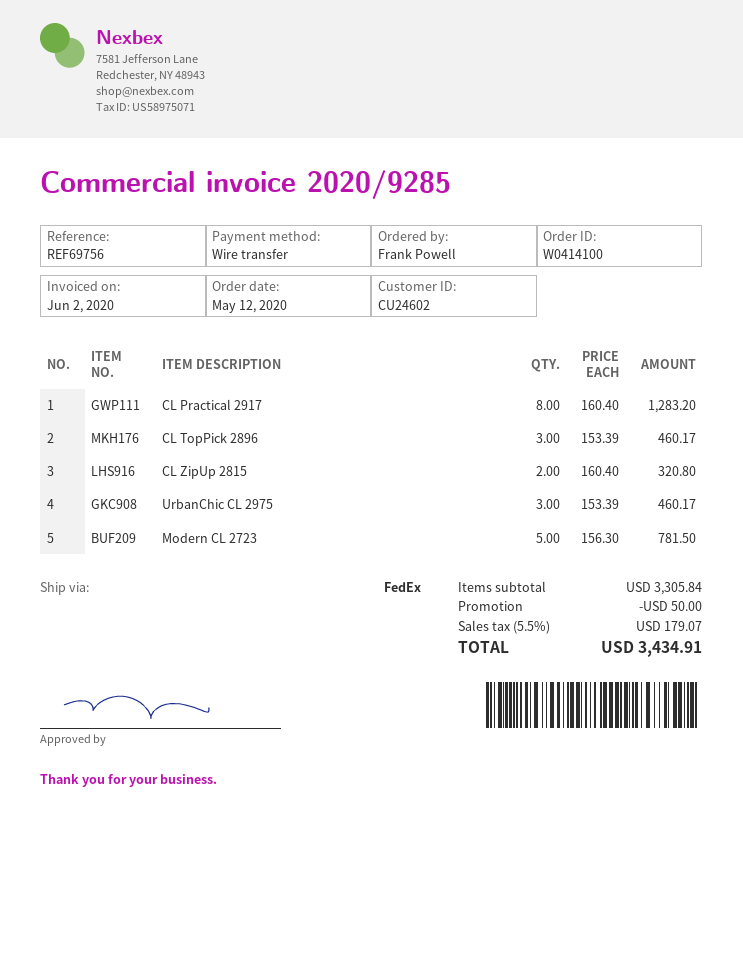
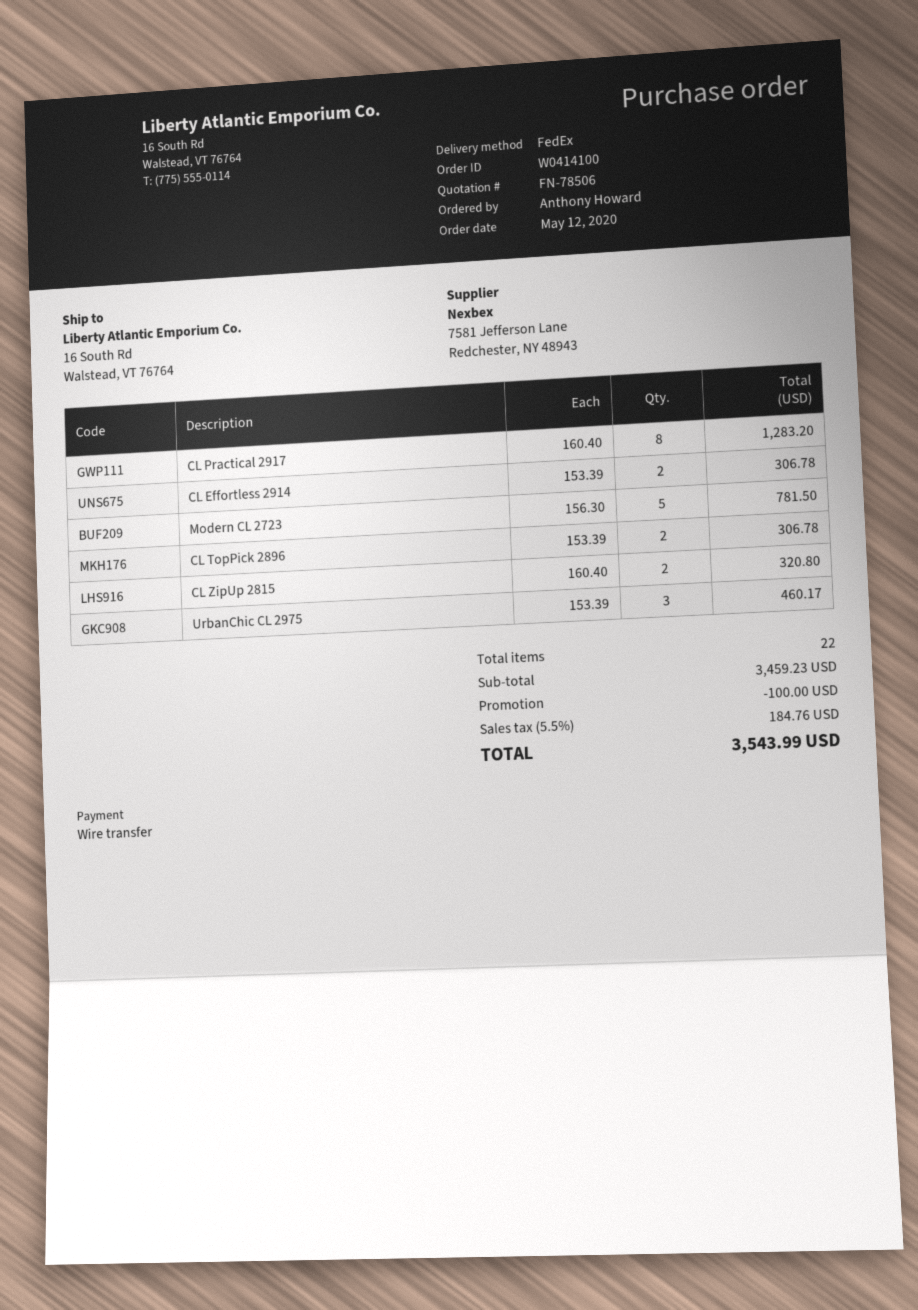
ordered by: Frank Powell -> Anthony Howard
CL TopPick 2896: 3 x 153.39 = 460.17 -> 2 x 153.39 = 306.78
CL Effortless 2914: none -> 2 x 153.39 = 306.78
subtotal: 3305.84 -> 3459.23
discount: 50.00 -> 100.00
tax: 5.5% = 179.07 -> 5.5% = 184.76
total: 3434.91 -> 3543.99

